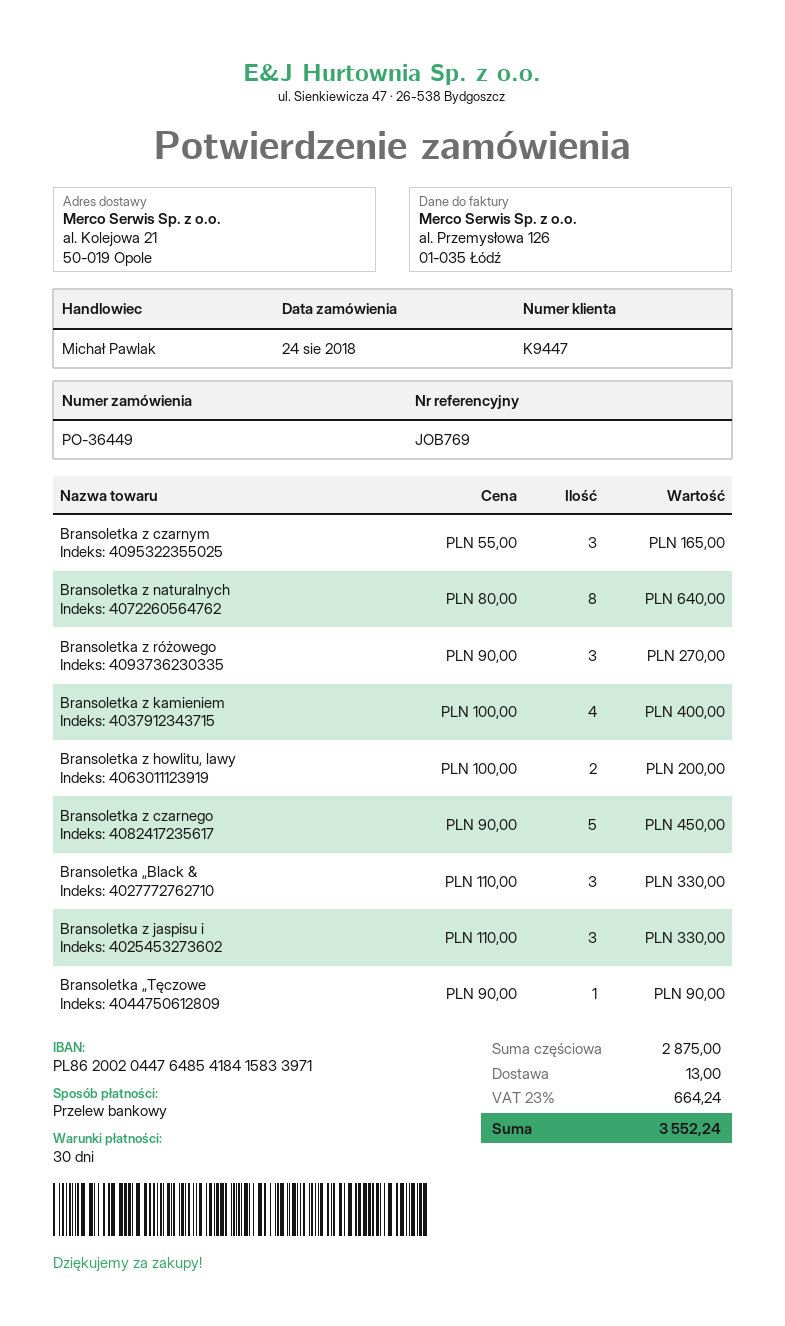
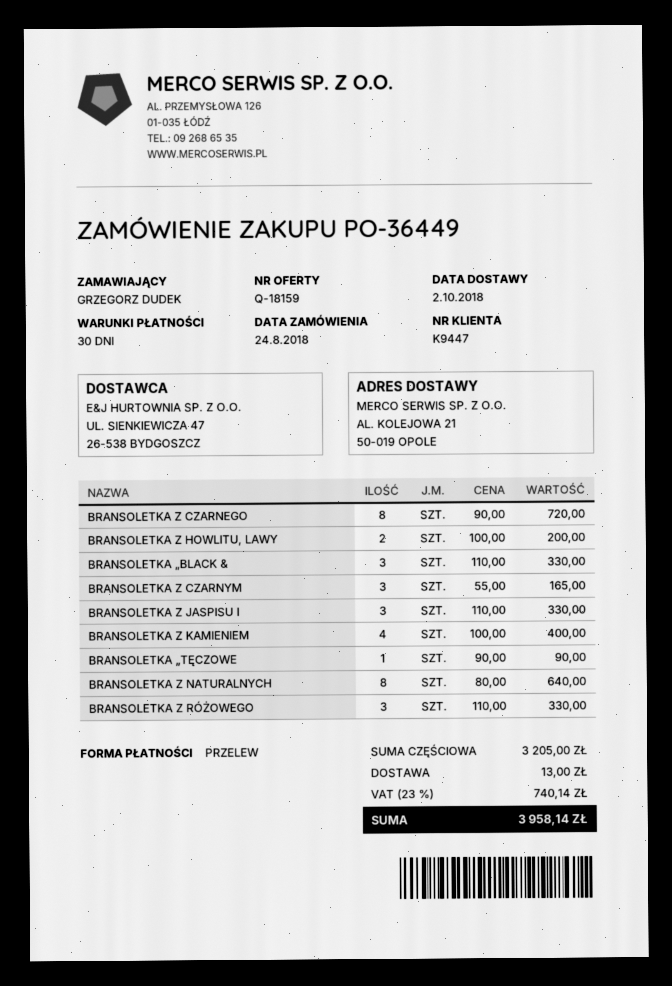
Bransoletka z różowego: 3 x 90.00 = 270.00 -> 3 x 110.00 = 330.00
Bransoletka z czarnego: 5 x 90.00 = 450.00 -> 8 x 90.00 = 720.00
subtotal: 2875.00 -> 3205.00
tax: 23% = 664.24 -> 23% = 740.14
total: 3552.24 -> 3958.14

